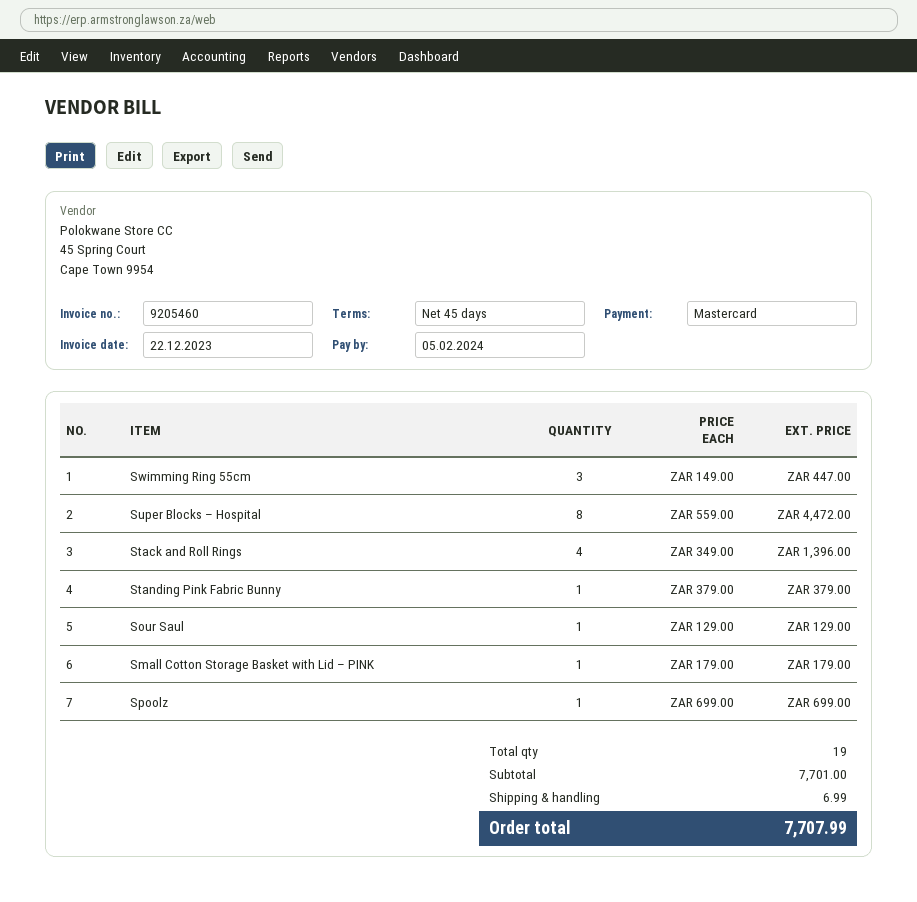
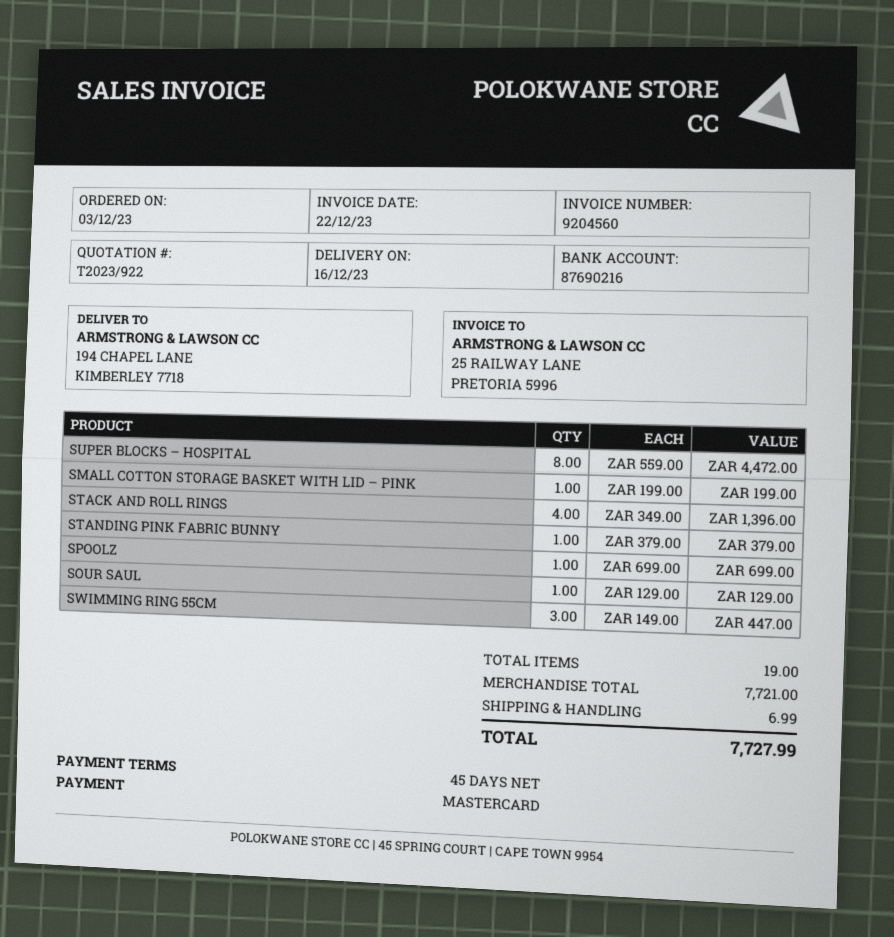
invoice number: 9205460 -> 9204560
Small Cotton Storage Basket with Lid – PINK: 1 x 179.00 = 179.00 -> 1 x 199.00 = 199.00
subtotal: 7701.00 -> 7721.00
total: 7707.99 -> 7727.99

